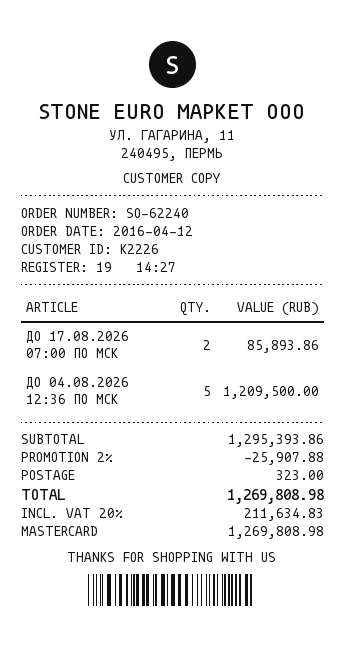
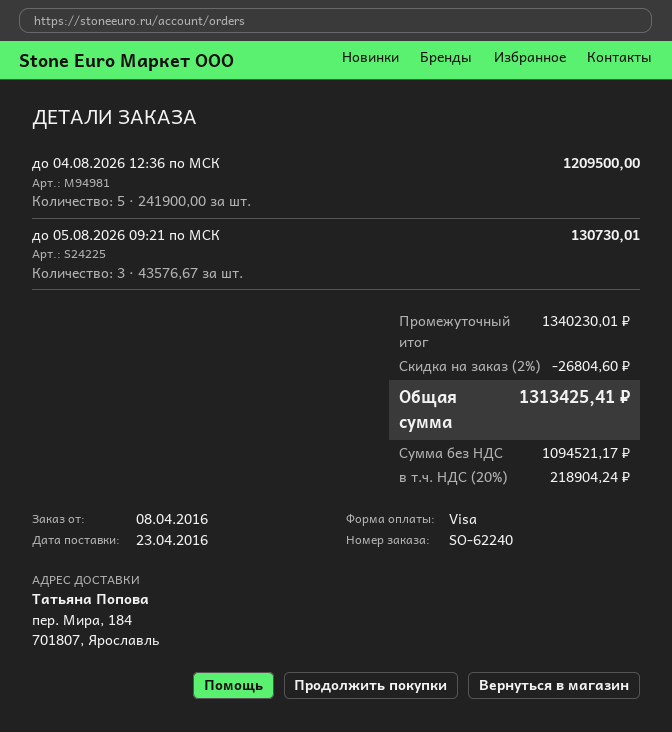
order date: 2016-04-12 -> 2016-04-08
payment method: Mastercard -> Visa
ДО 17.08.2026 07:00 ПО МСК: 2 for 85893.86 -> none
до 05.08.2026 09:21 по МСК: none -> 3 for 130730.01
subtotal: 1295393.86 -> 1340230.01
discount: 2% = 25907.88 -> 2% = 26804.60
shipping: 323.00 -> none
tax: 20% = 211634.83 -> 20% = 218904.24
total: 1269808.98 -> 1313425.41

